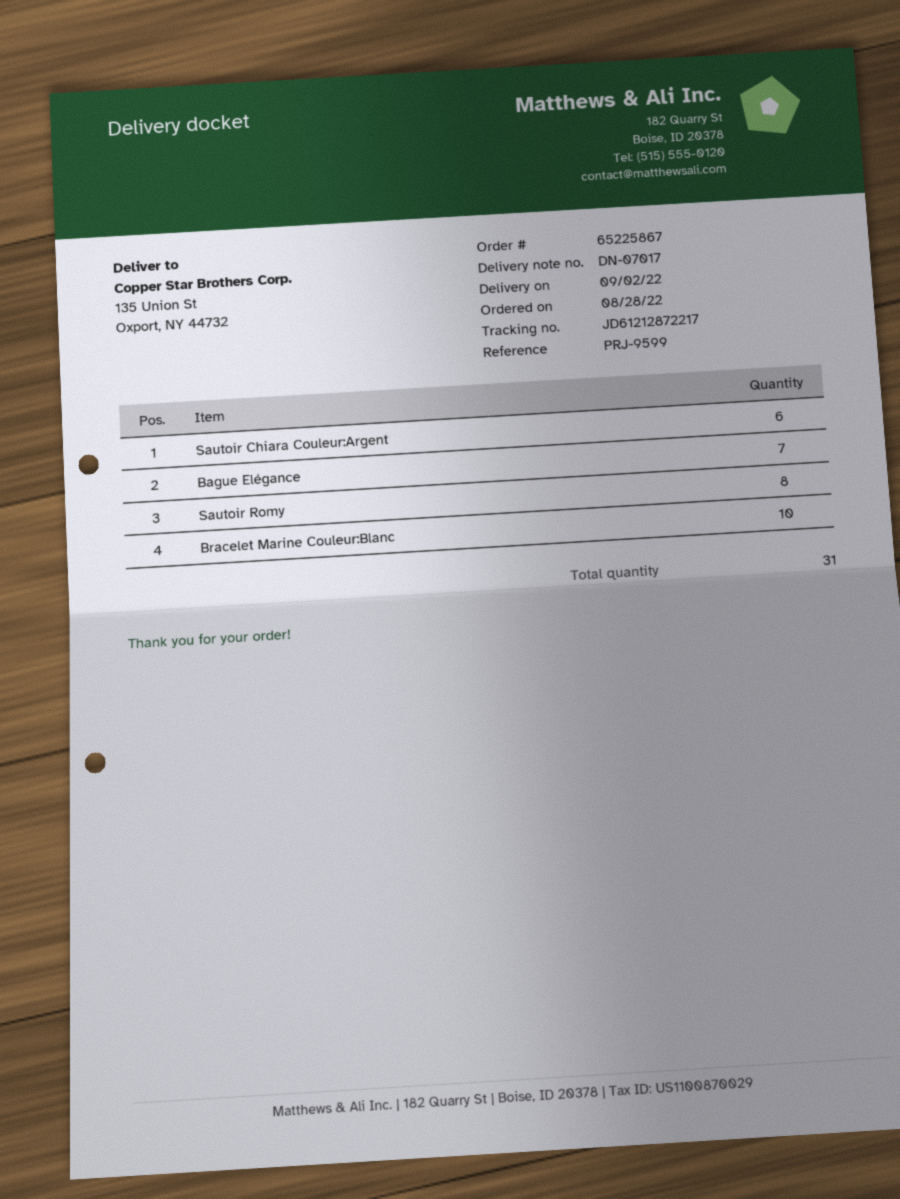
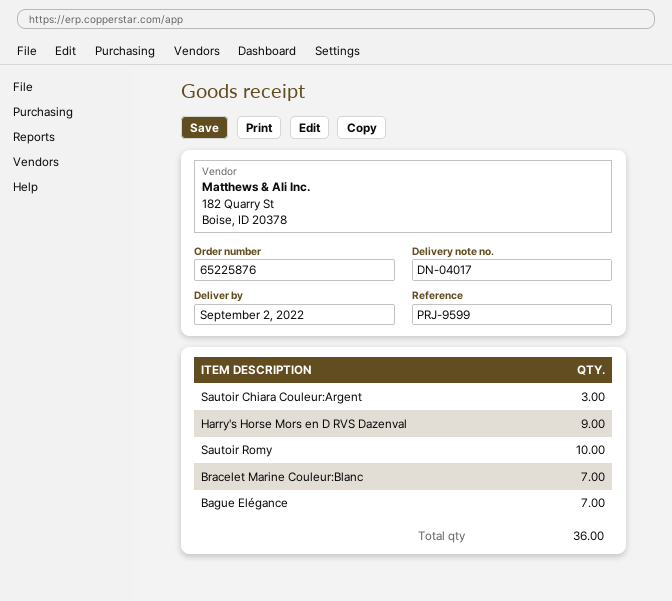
order number: 65225867 -> 65225876
delivery note number: DN-07017 -> DN-04017
Sautoir Chiara Couleur:Argent: 6 -> 3
Sautoir Romy: 8 -> 10
Bracelet Marine Couleur:Blanc: 10 -> 7
Harry's Horse Mors en D RVS Dazenval: none -> 9
total quantity: 31 -> 36

